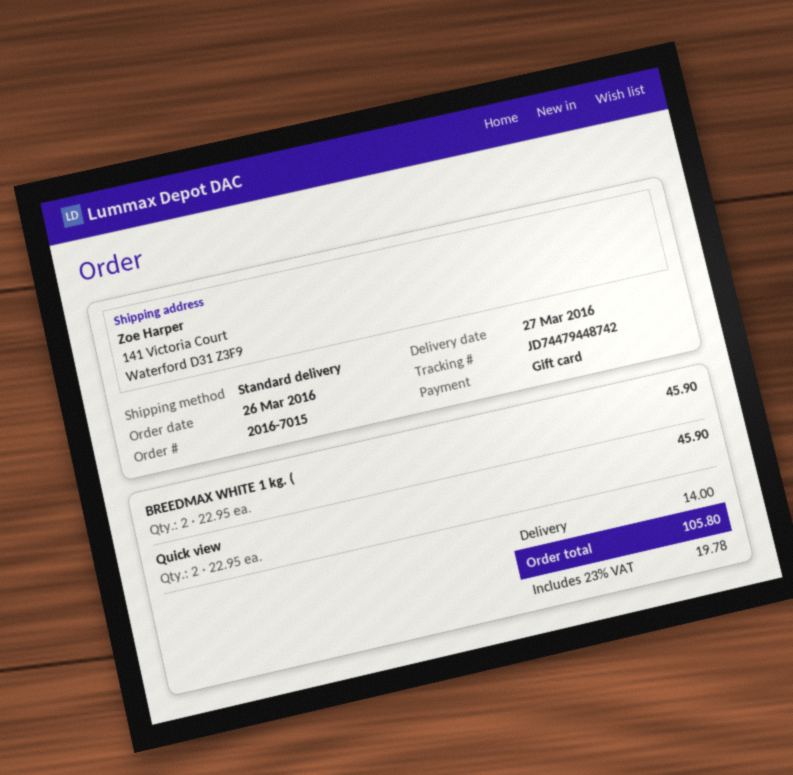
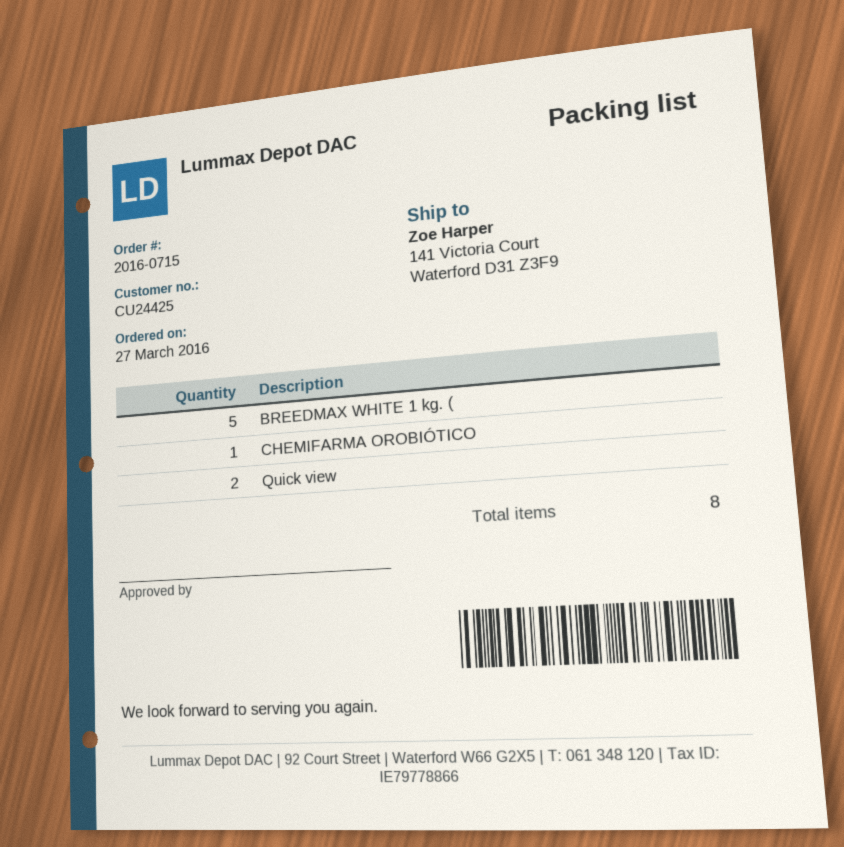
order number: 2016-7015 -> 2016-0715
order date: 2016-03-26 -> 2016-03-27
BREEDMAX WHITE 1 kg. (: 2 -> 5
CHEMIFARMA OROBIÓTICO: none -> 1

